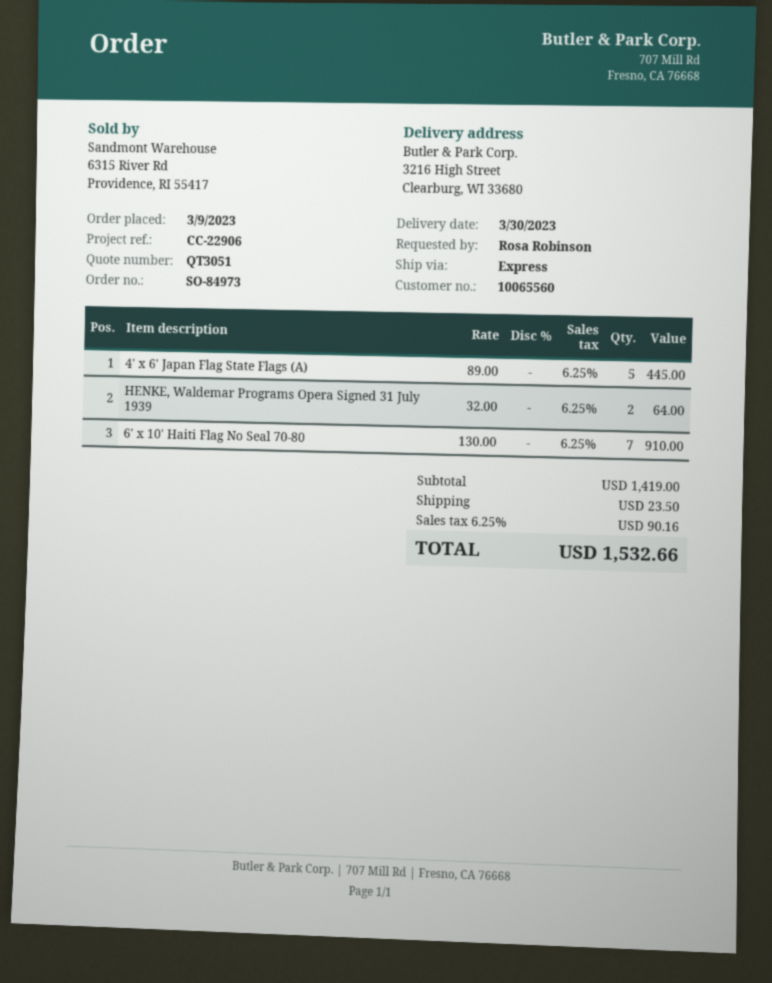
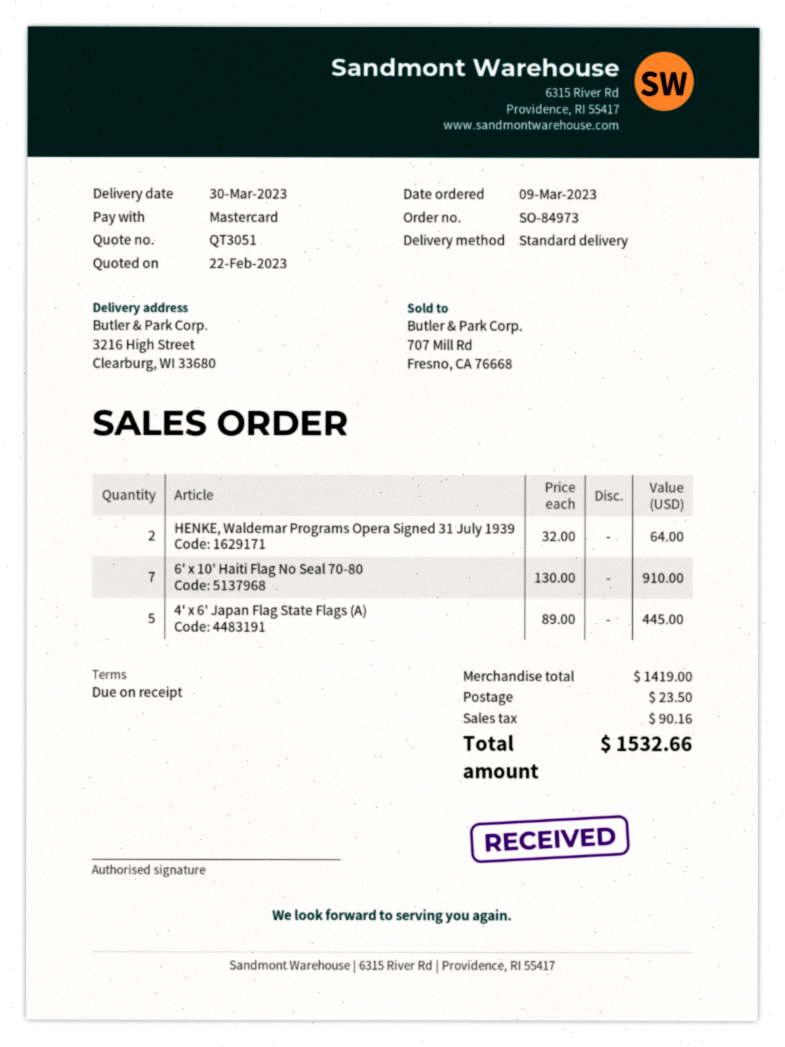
shipping method: express -> standard

